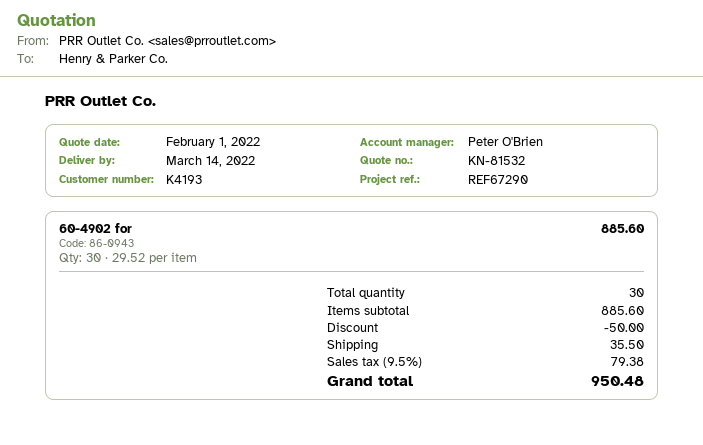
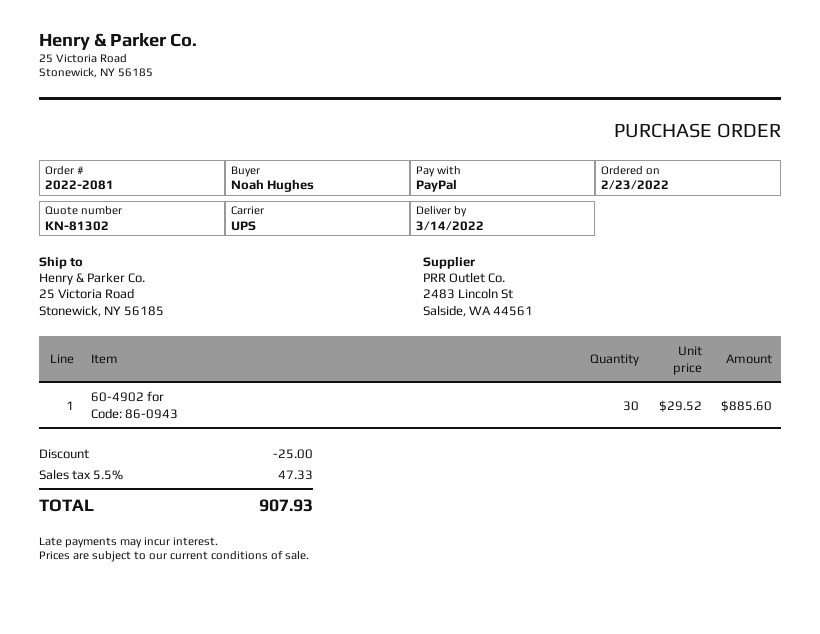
quote number: KN-81532 -> KN-81302
discount: 50.00 -> 25.00
shipping: 35.50 -> none
tax: 9.5% = 79.38 -> 5.5% = 47.33
total: 950.48 -> 907.93

